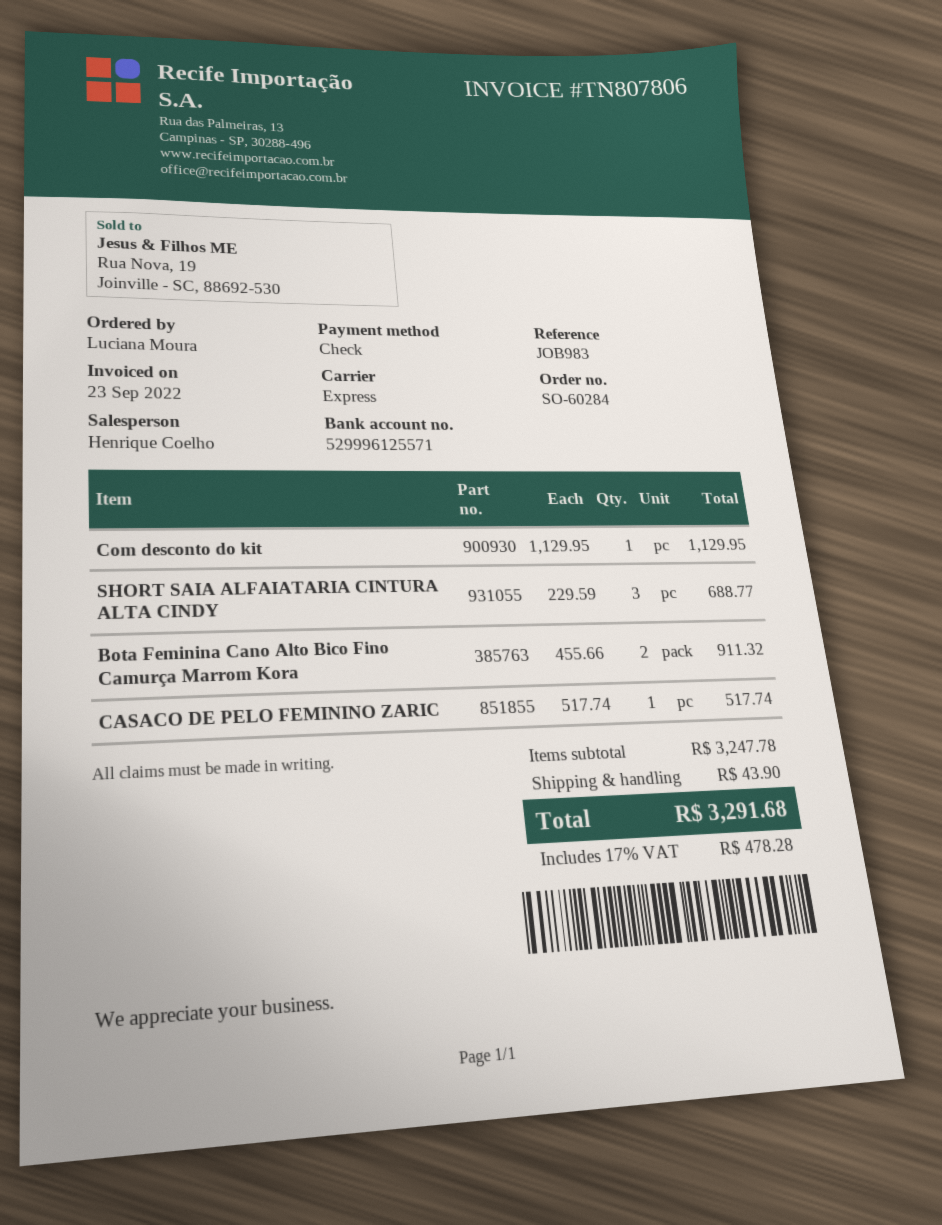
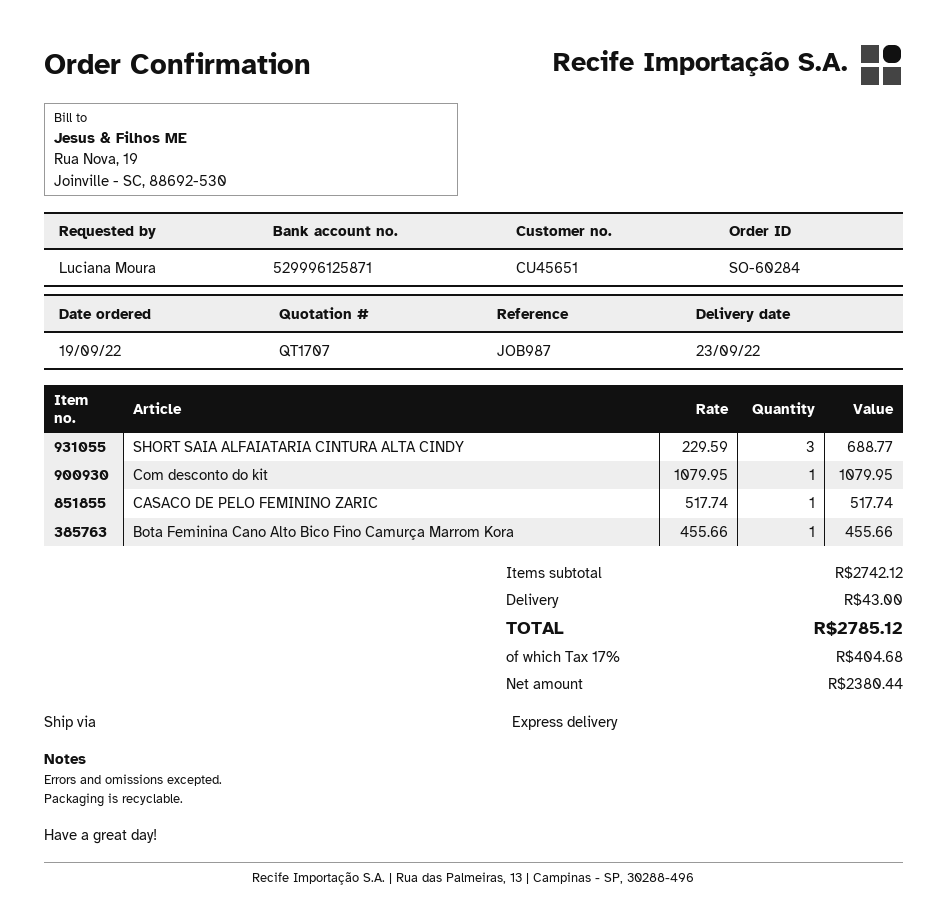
reference: JOB983 -> JOB987
bank account: 529996125571 -> 529996125871
Com desconto do kit: 1 x 1129.95 = 1129.95 -> 1 x 1079.95 = 1079.95
Bota Feminina Cano Alto Bico Fino Camurça Marrom Kora: 2 x 455.66 = 911.32 -> 1 x 455.66 = 455.66
subtotal: 3247.78 -> 2742.12
shipping: 43.90 -> 43.00
tax: 17% = 478.28 -> 17% = 404.68
total: 3291.68 -> 2785.12

